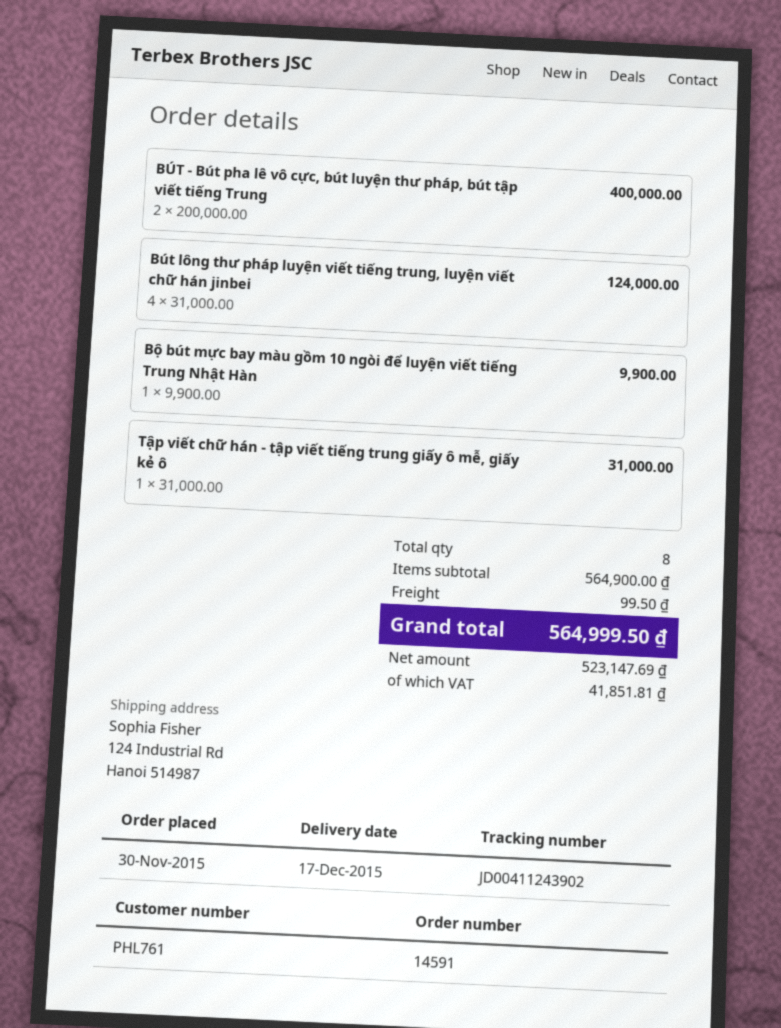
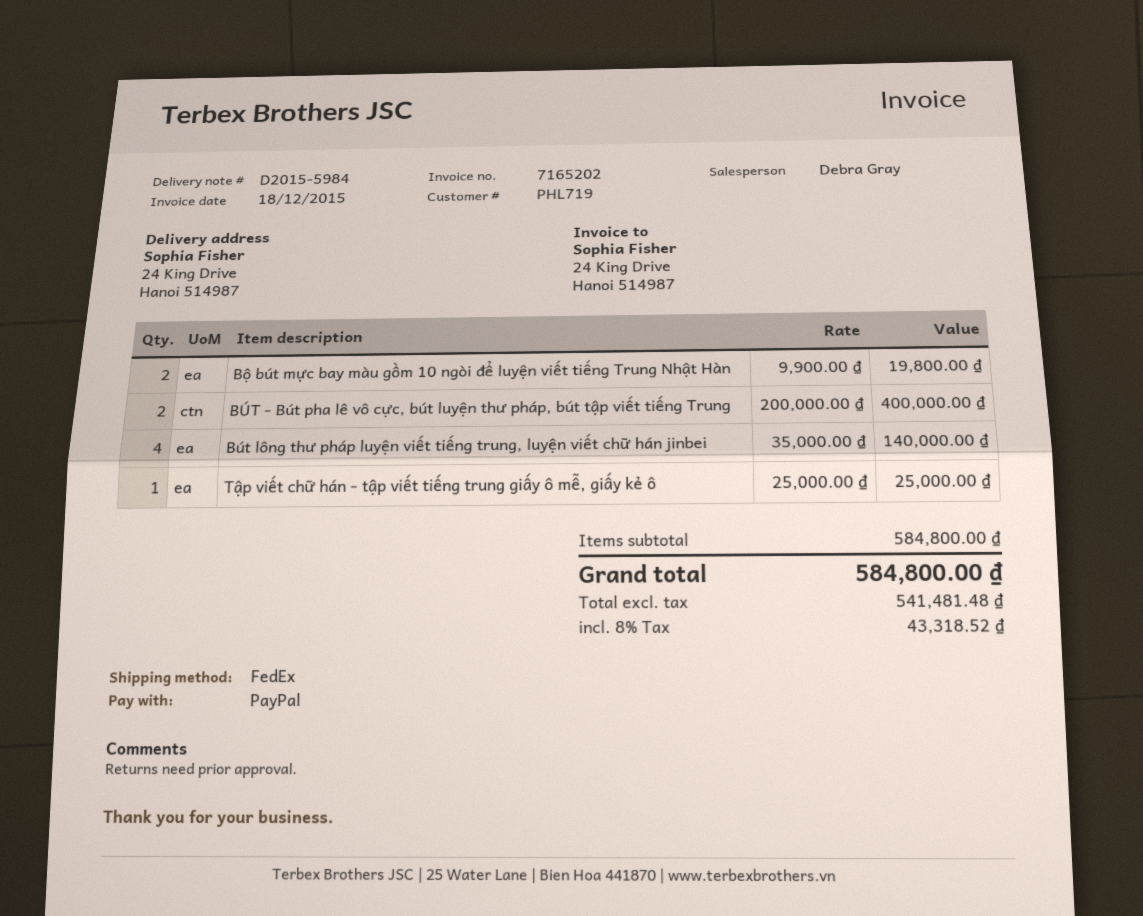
customer number: PHL761 -> PHL719
ship to: 124 Industrial Rd, Hanoi 514987 -> 24 King Drive, Hanoi 514987
Bút lông thư pháp luyện viết tiếng trung, luyện viết chữ hán jinbei: 4 x 31000.00 = 124000.00 -> 4 x 35000.00 = 140000.00
Bộ bút mực bay màu gồm 10 ngòi để luyện viết tiếng Trung Nhật Hàn: 1 x 9900.00 = 9900.00 -> 2 x 9900.00 = 19800.00
Tập viết chữ hán - tập viết tiếng trung giấy ô mễ, giấy kẻ ô: 1 x 31000.00 = 31000.00 -> 1 x 25000.00 = 25000.00
subtotal: 564900.00 -> 584800.00
shipping: 99.50 -> none
net: 523147.69 -> 541481.48
tax: 41851.81 -> 43318.52
total: 564999.50 -> 584800.00

